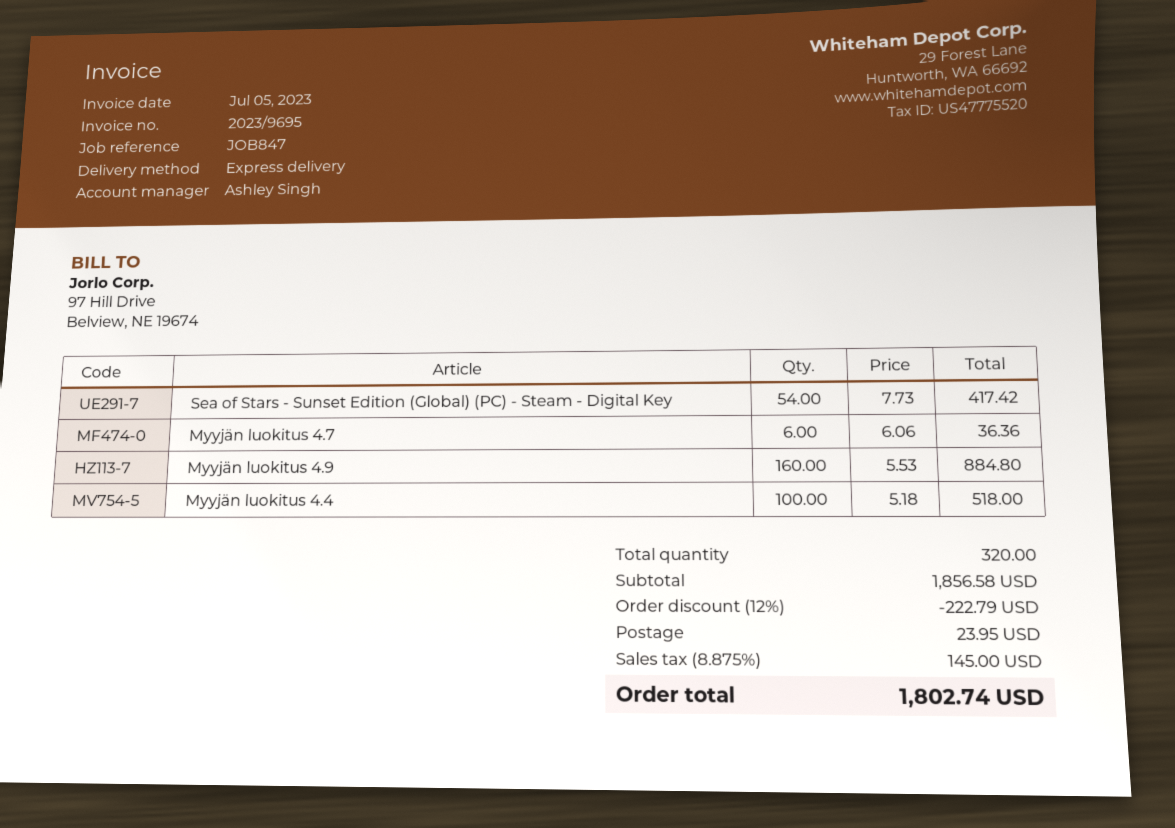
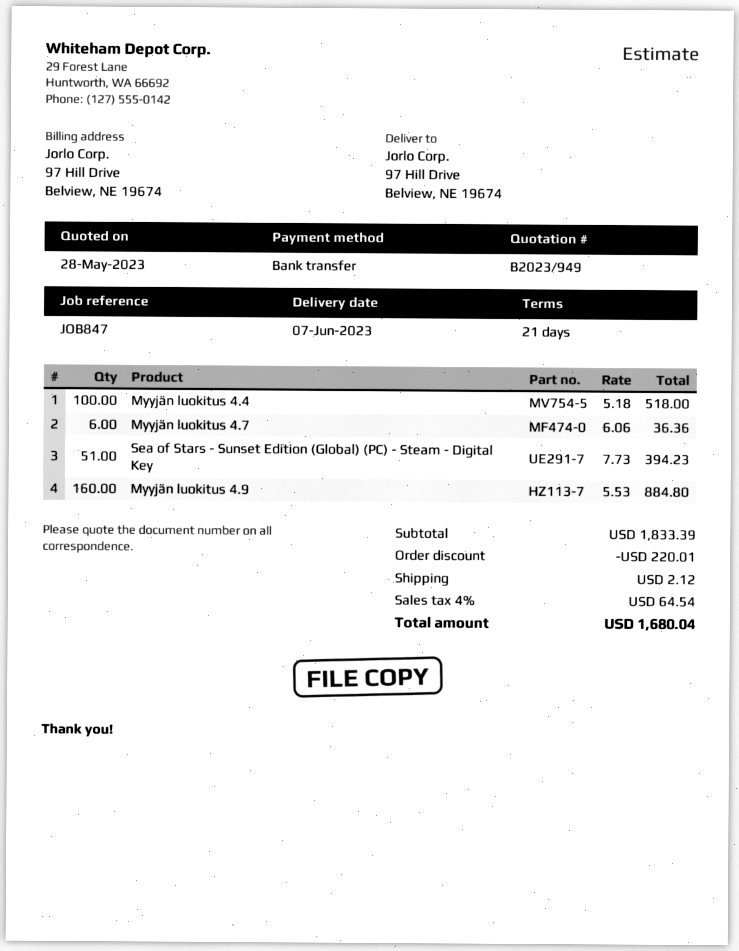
Sea of Stars - Sunset Edition (Global) (PC) - Steam - Digital Key: 54 x 7.73 = 417.42 -> 51 x 7.73 = 394.23
subtotal: 1856.58 -> 1833.39
discount: 222.79 -> 220.01
shipping: 23.95 -> 2.12
tax: 8.875% = 145.00 -> 4% = 64.54
total: 1802.74 -> 1680.04

